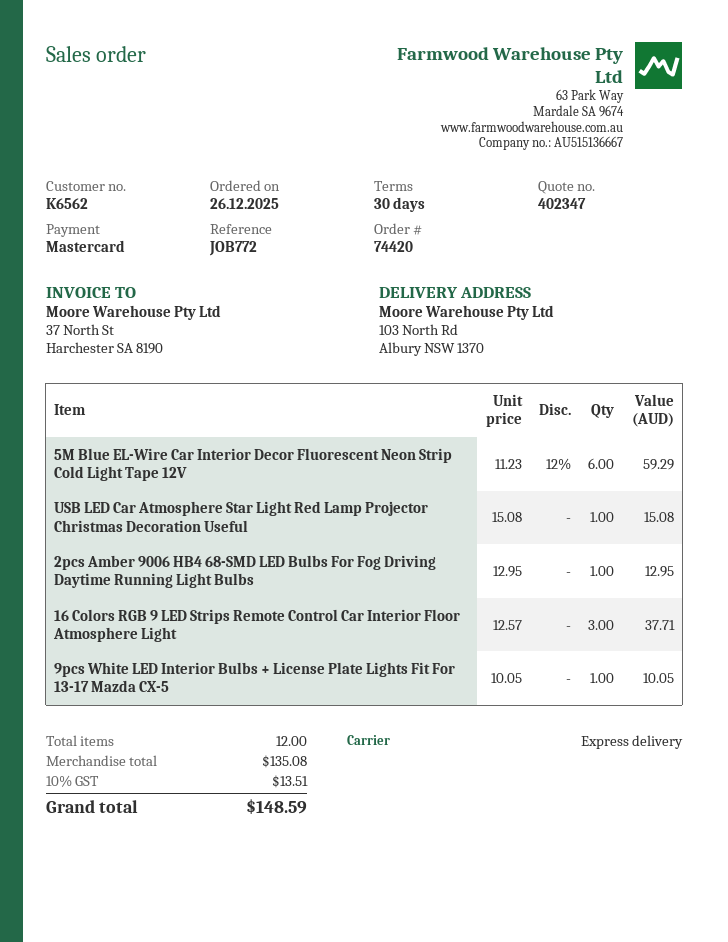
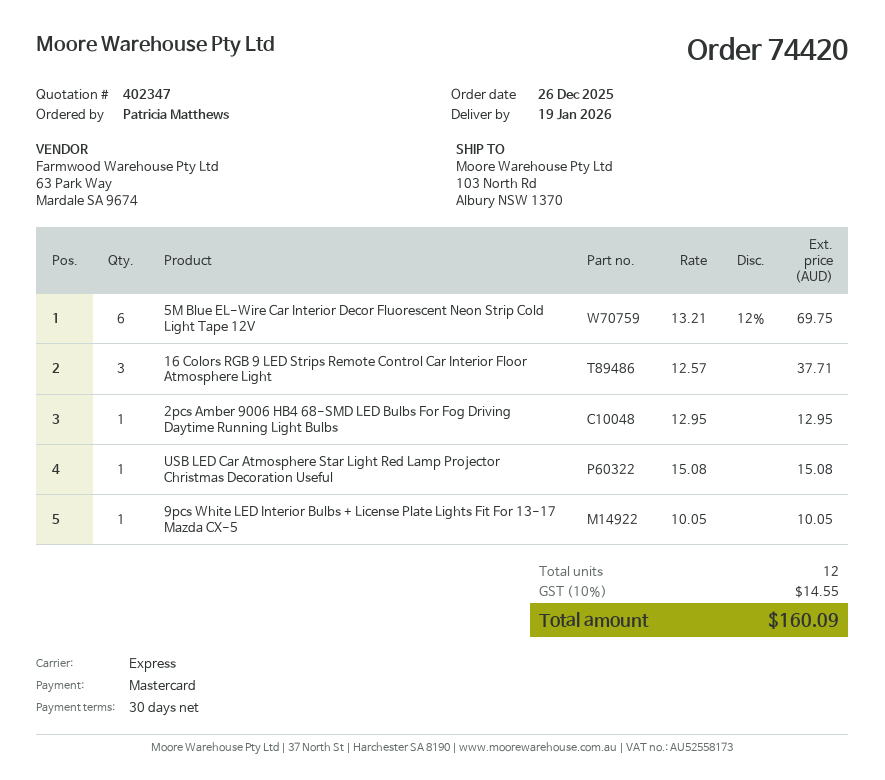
5M Blue EL-Wire Car Interior Decor Fluorescent Neon Strip Cold Light Tape 12V: 6 x 11.23 - 12% = 59.29 -> 6 x 13.21 - 12% = 69.75
tax: 10% = 13.51 -> 10% = 14.55
total: 148.59 -> 160.09

